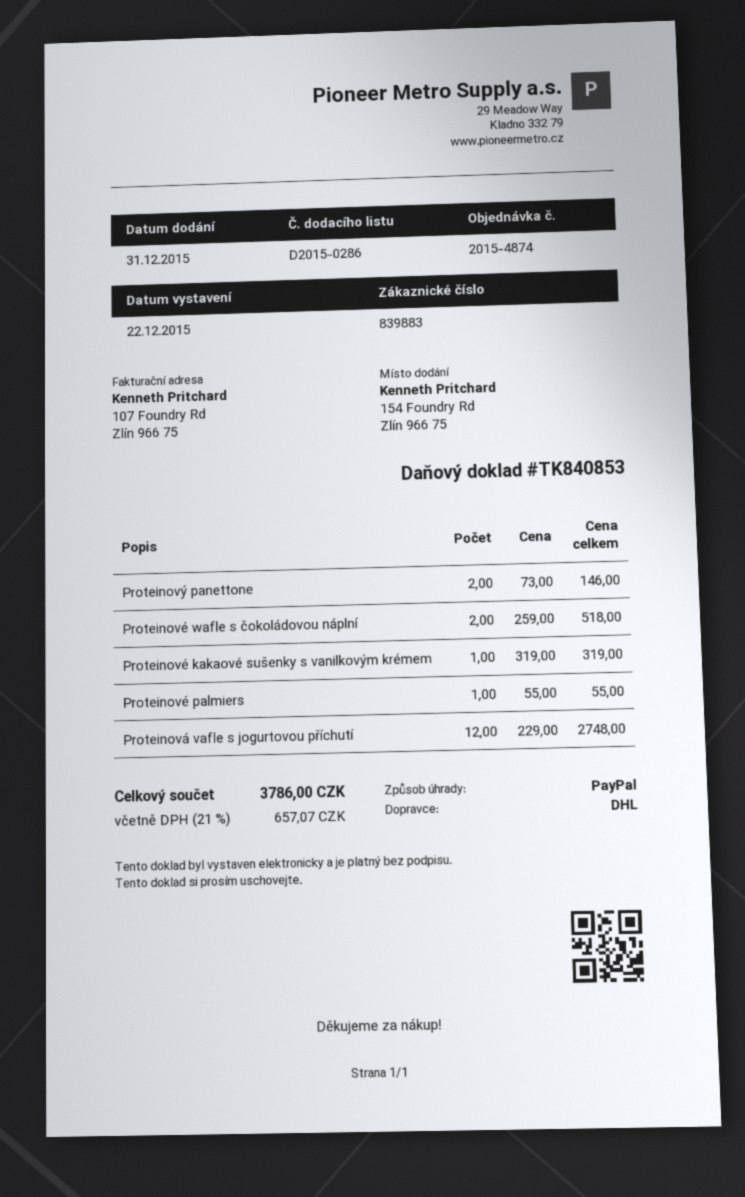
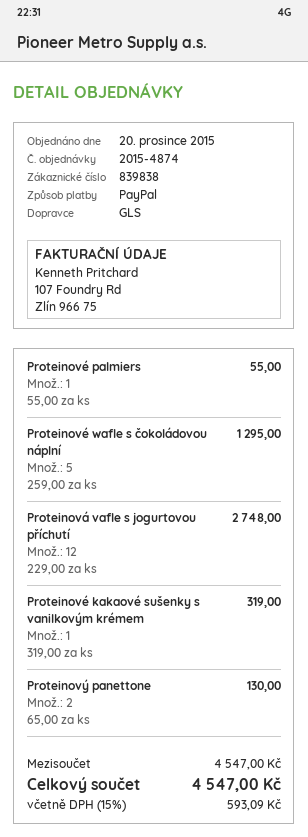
customer number: 839883 -> 839838
shipping method: DHL -> GLS
Proteinový panettone: 2 x 73.00 = 146.00 -> 2 x 65.00 = 130.00
Proteinové wafle s čokoládovou náplní: 2 x 259.00 = 518.00 -> 5 x 259.00 = 1295.00
tax: 21% = 657.07 -> 15% = 593.09
total: 3786.00 -> 4547.00

